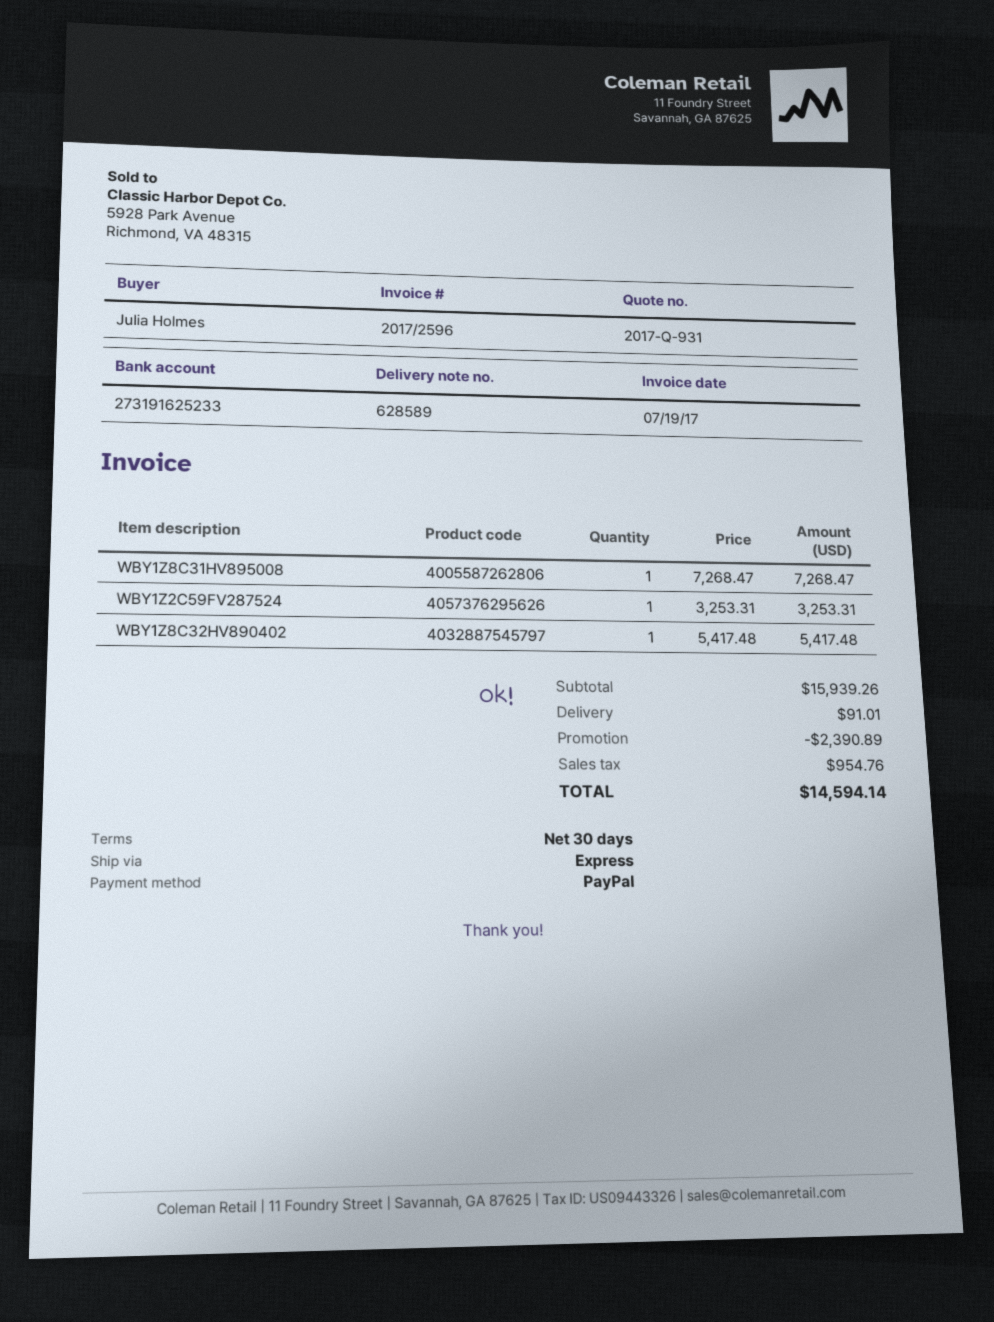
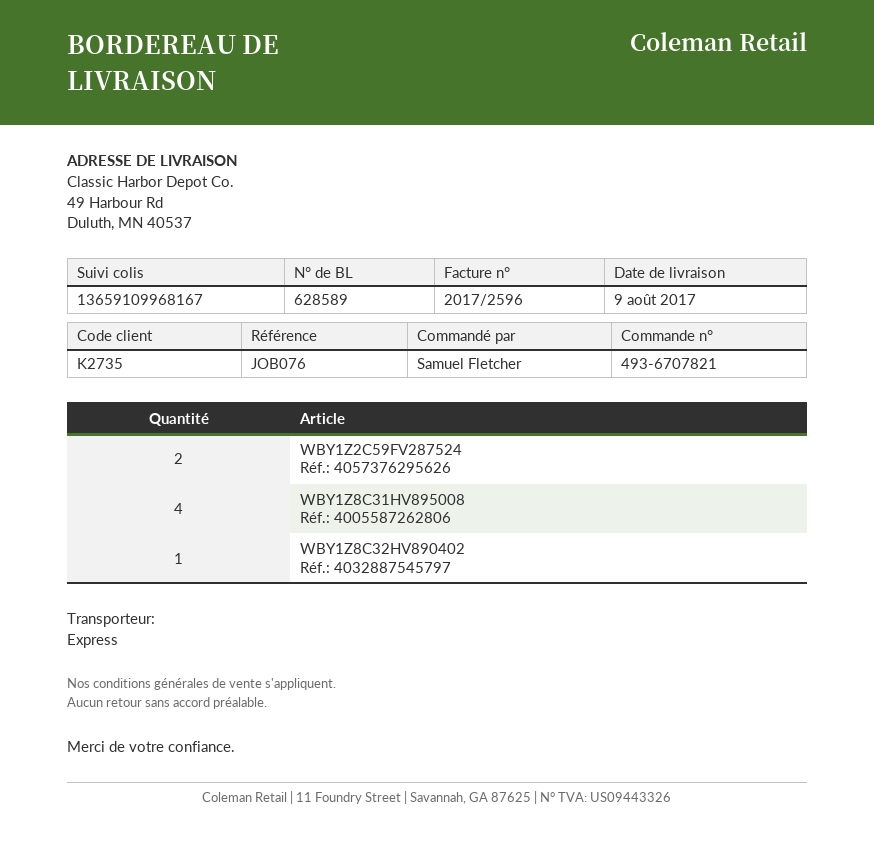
ordered by: Julia Holmes -> Samuel Fletcher
WBY1Z8C31HV895008: 1 -> 4
WBY1Z2C59FV287524: 1 -> 2

